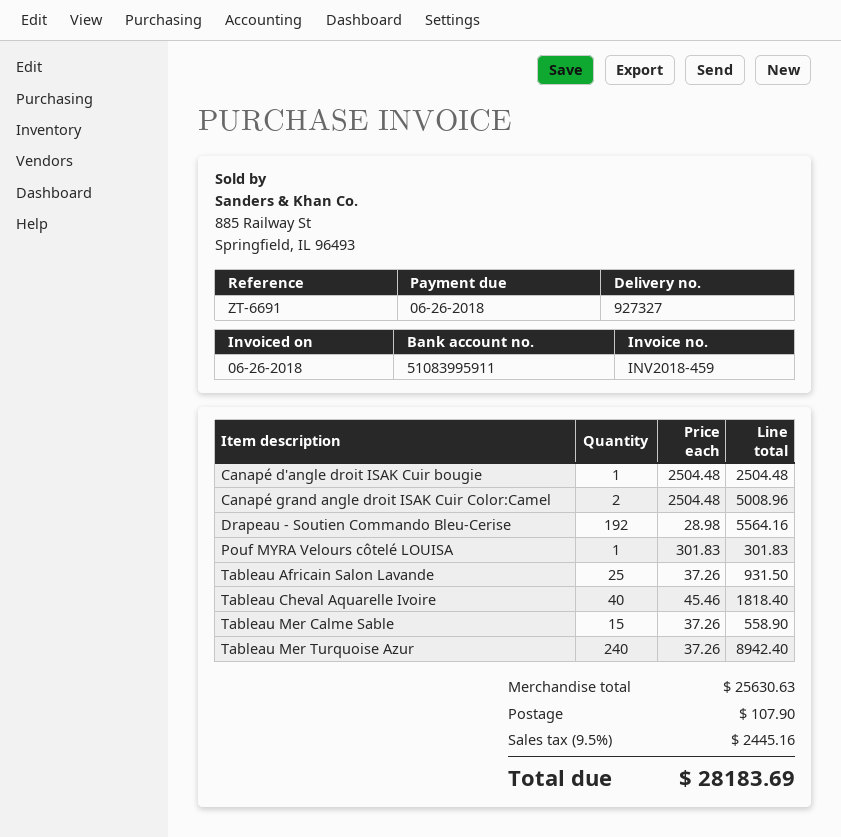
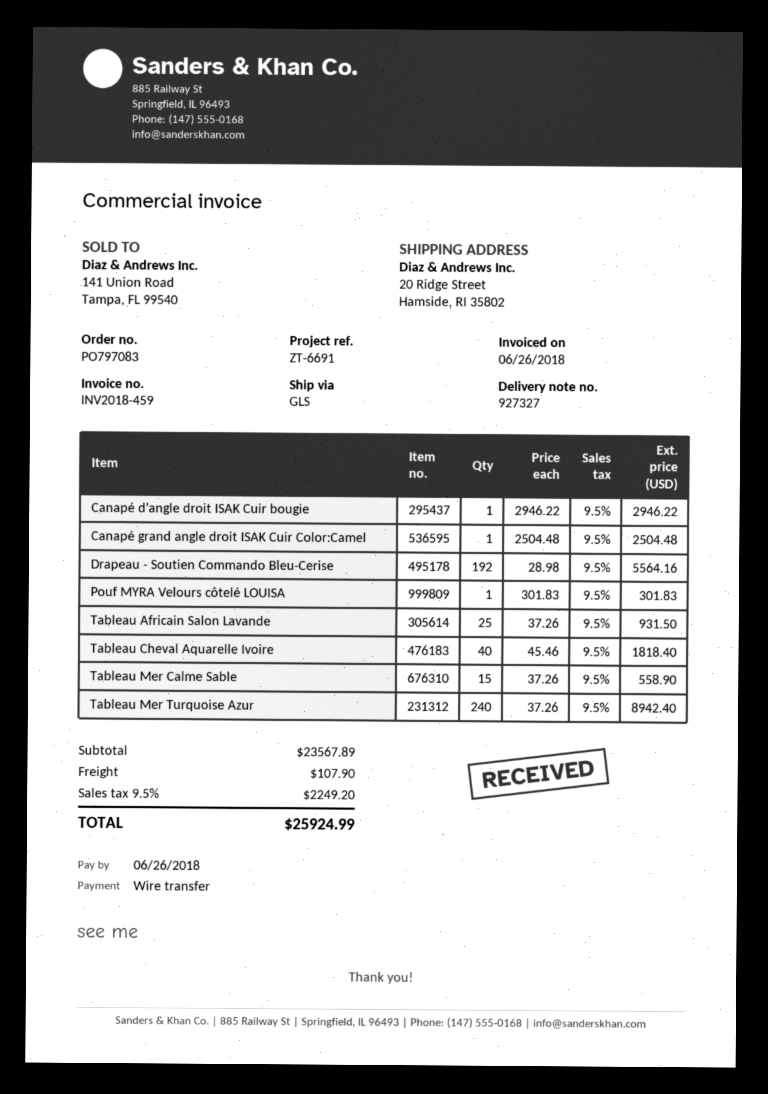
Canapé d'angle droit ISAK Cuir bougie: 1 x 2504.48 = 2504.48 -> 1 x 2946.22 = 2946.22
Canapé grand angle droit ISAK Cuir Color:Camel: 2 x 2504.48 = 5008.96 -> 1 x 2504.48 = 2504.48
subtotal: 25630.63 -> 23567.89
tax: 9.5% = 2445.16 -> 9.5% = 2249.20
total: 28183.69 -> 25924.99

